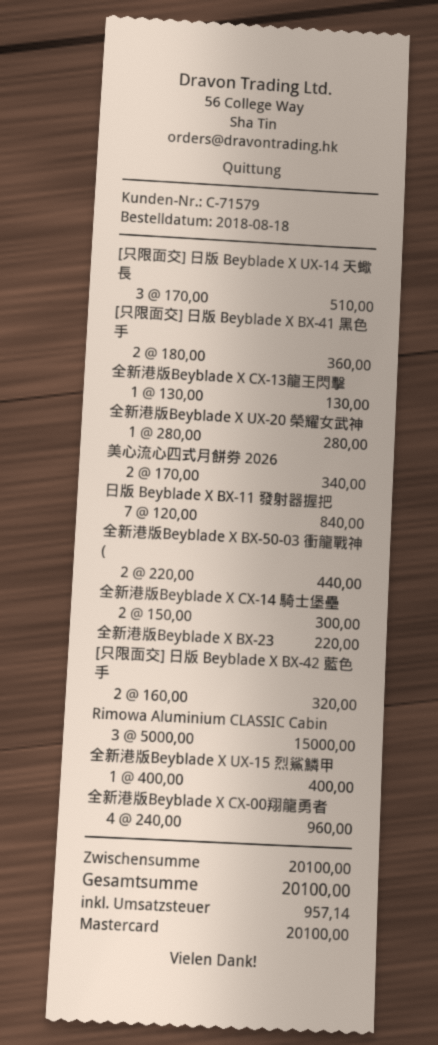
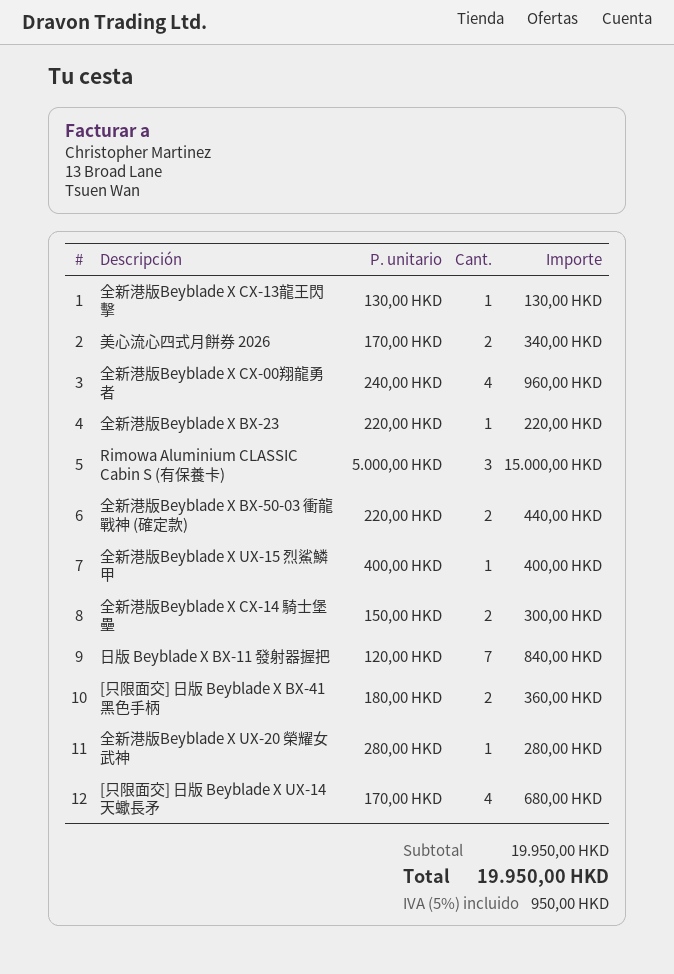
[只限面交] 日版 Beyblade X UX-14 天蠍長: 3 x 170.00 = 510.00 -> 4 x 170.00 = 680.00
[只限面交] 日版 Beyblade X BX-42 藍色手: 2 x 160.00 = 320.00 -> none
subtotal: 20100.00 -> 19950.00
tax: 957.14 -> 950.00
total: 20100.00 -> 19950.00

